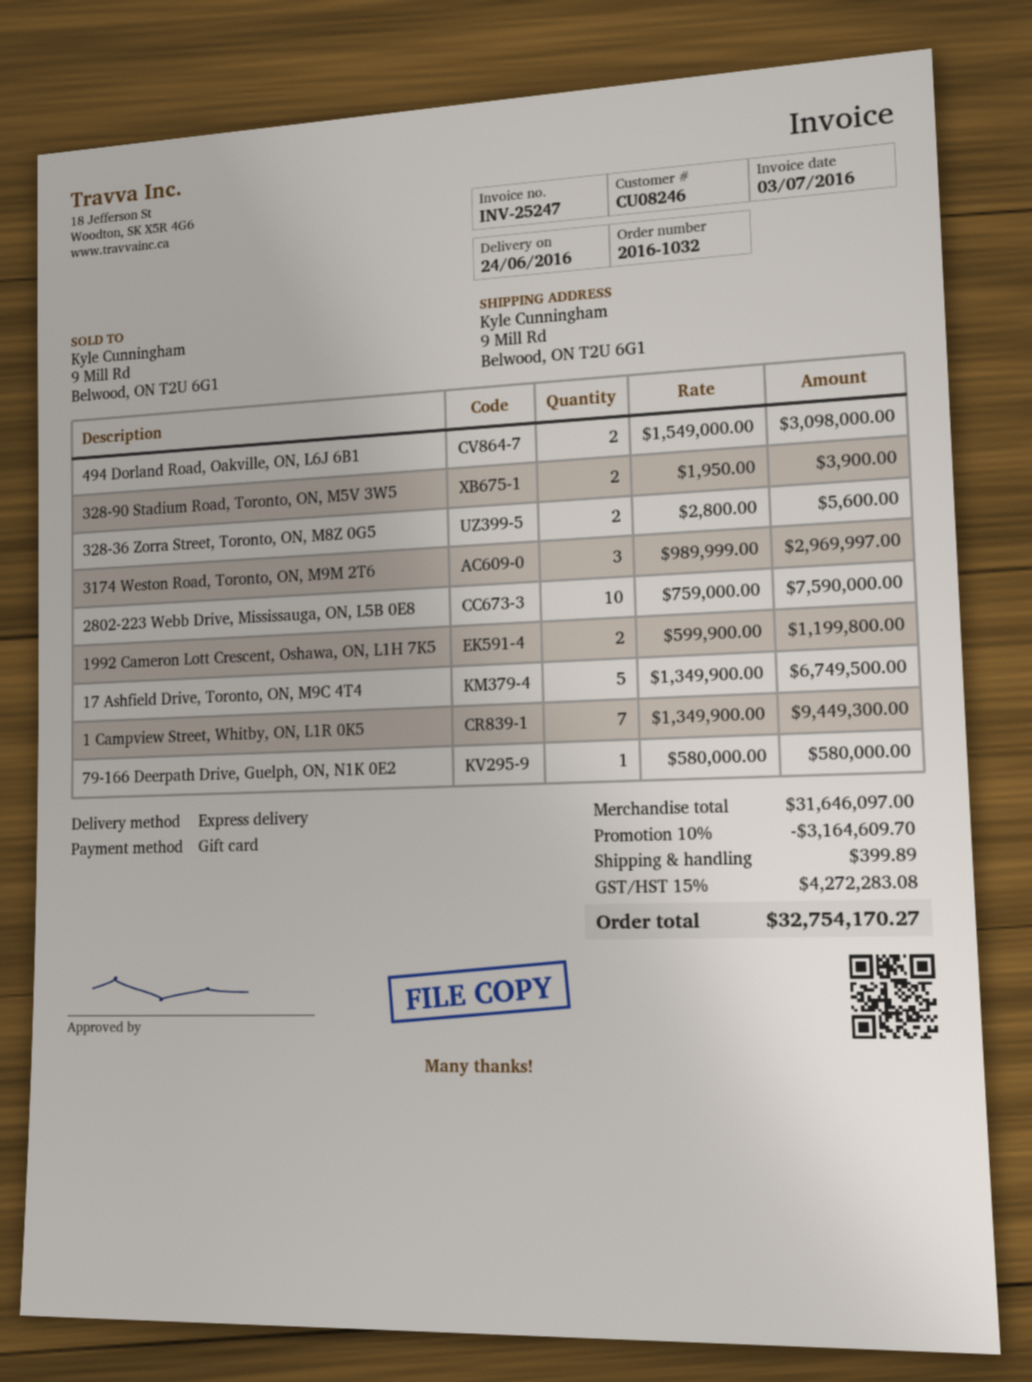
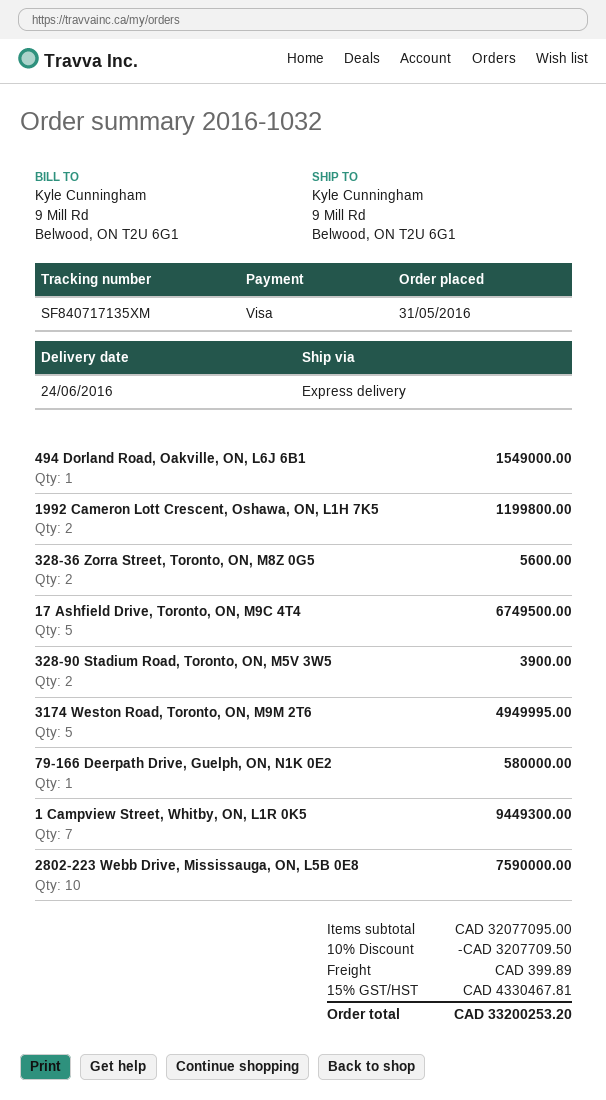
payment method: gift card -> Visa
494 Dorland Road, Oakville, ON, L6J 6B1: 2 for 3098000.00 -> 1 for 1549000.00
3174 Weston Road, Toronto, ON, M9M 2T6: 3 for 2969997.00 -> 5 for 4949995.00
subtotal: 31646097.00 -> 32077095.00
discount: 10% = 3164609.70 -> 10% = 3207709.50
tax: 15% = 4272283.08 -> 15% = 4330467.81
total: 32754170.27 -> 33200253.20

